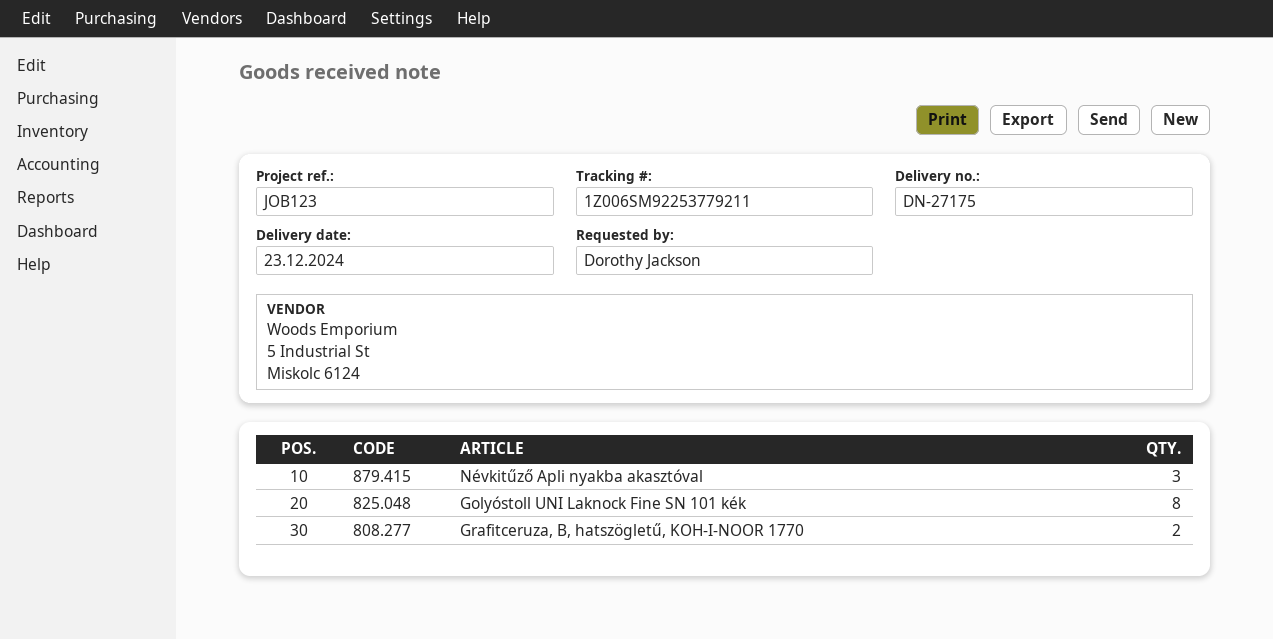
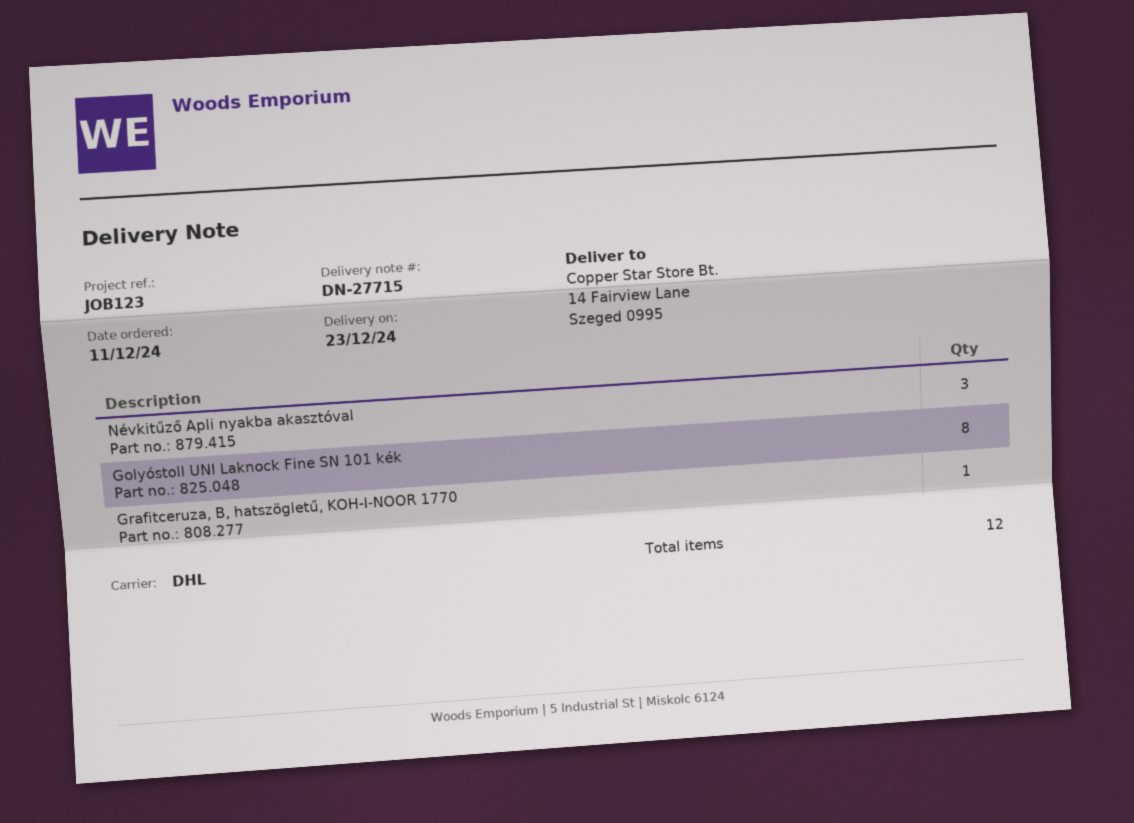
delivery note number: DN-27175 -> DN-27715
Grafitceruza, B, hatszögletű, KOH-I-NOOR 1770: 2 -> 1

